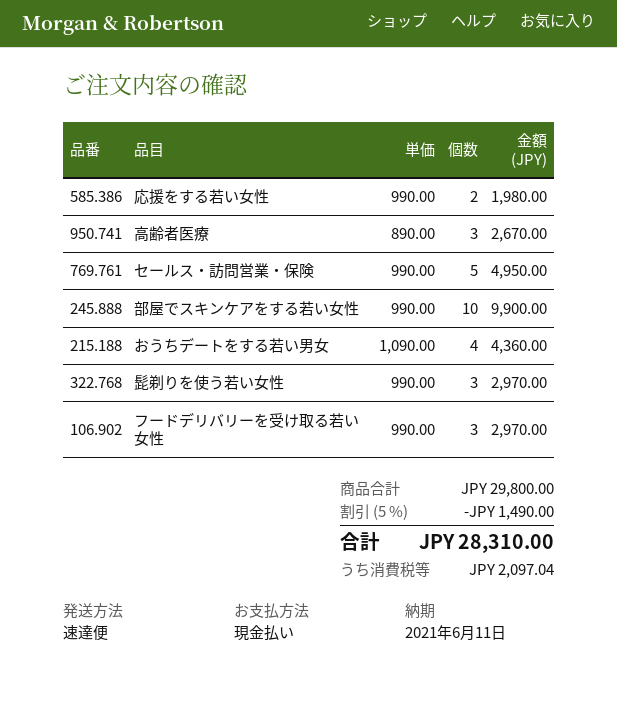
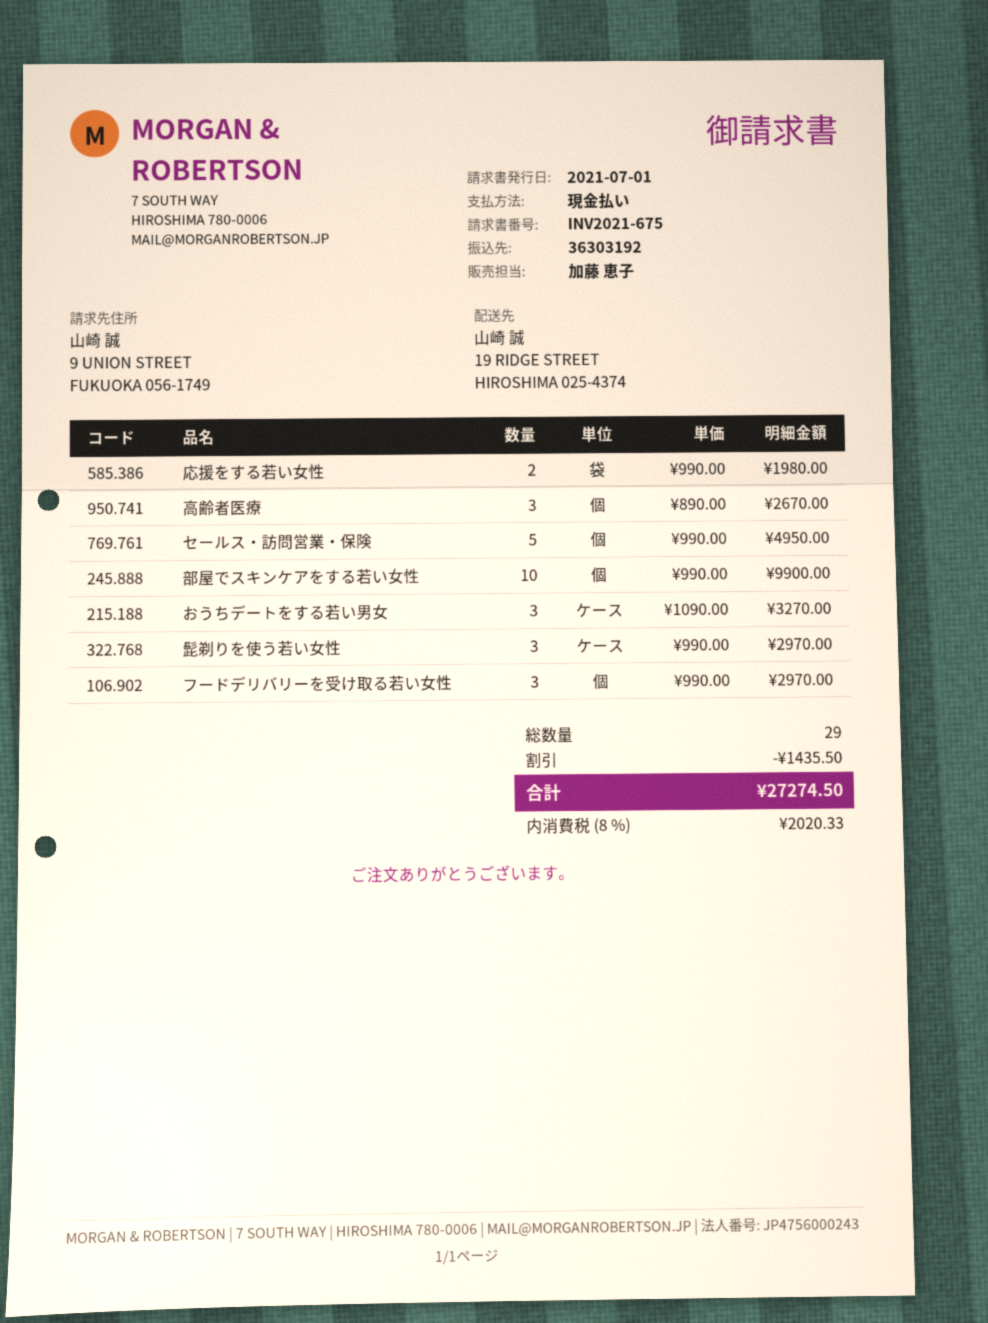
おうちデートをする若い男女: 4 x 1090.00 = 4360.00 -> 3 x 1090.00 = 3270.00
discount: 1490.00 -> 1435.50
tax: 2097.04 -> 2020.33
total: 28310.00 -> 27274.50

